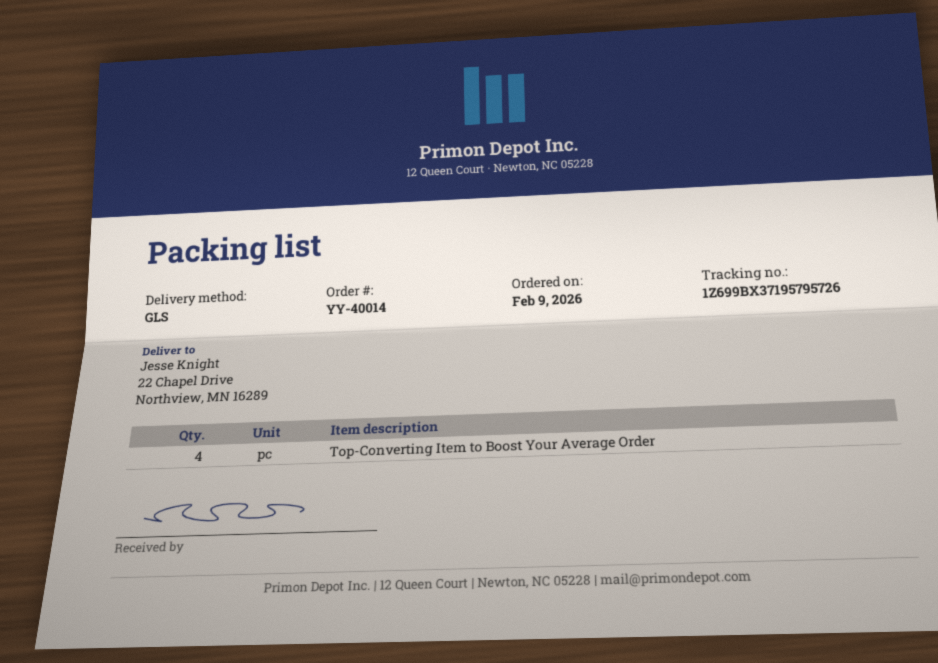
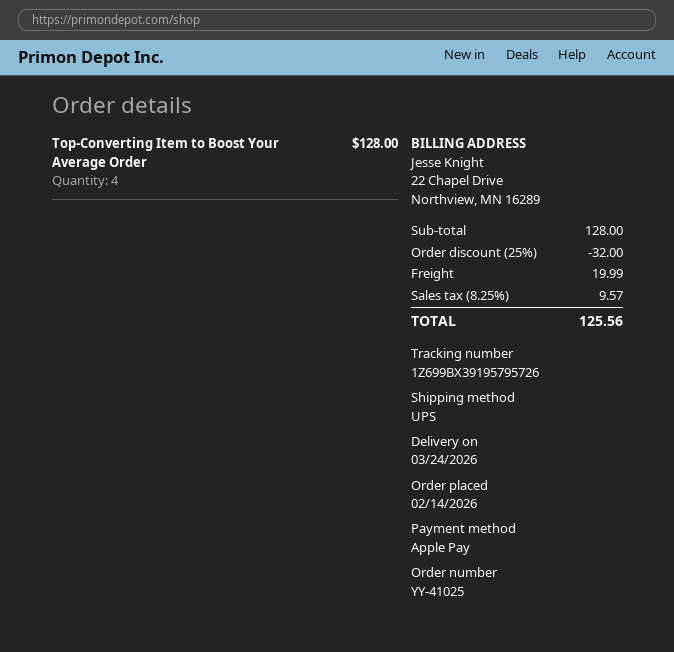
order number: YY-40014 -> YY-41025
order date: 2026-02-09 -> 2026-02-14
shipping method: GLS -> UPS
tracking number: 1Z699BX37195795726 -> 1Z699BX39195795726

